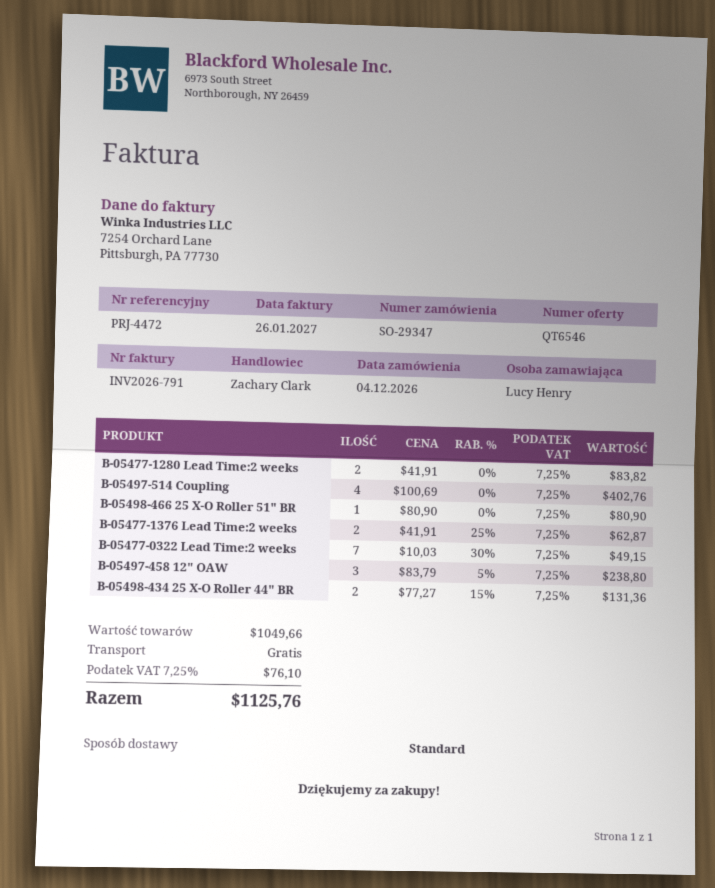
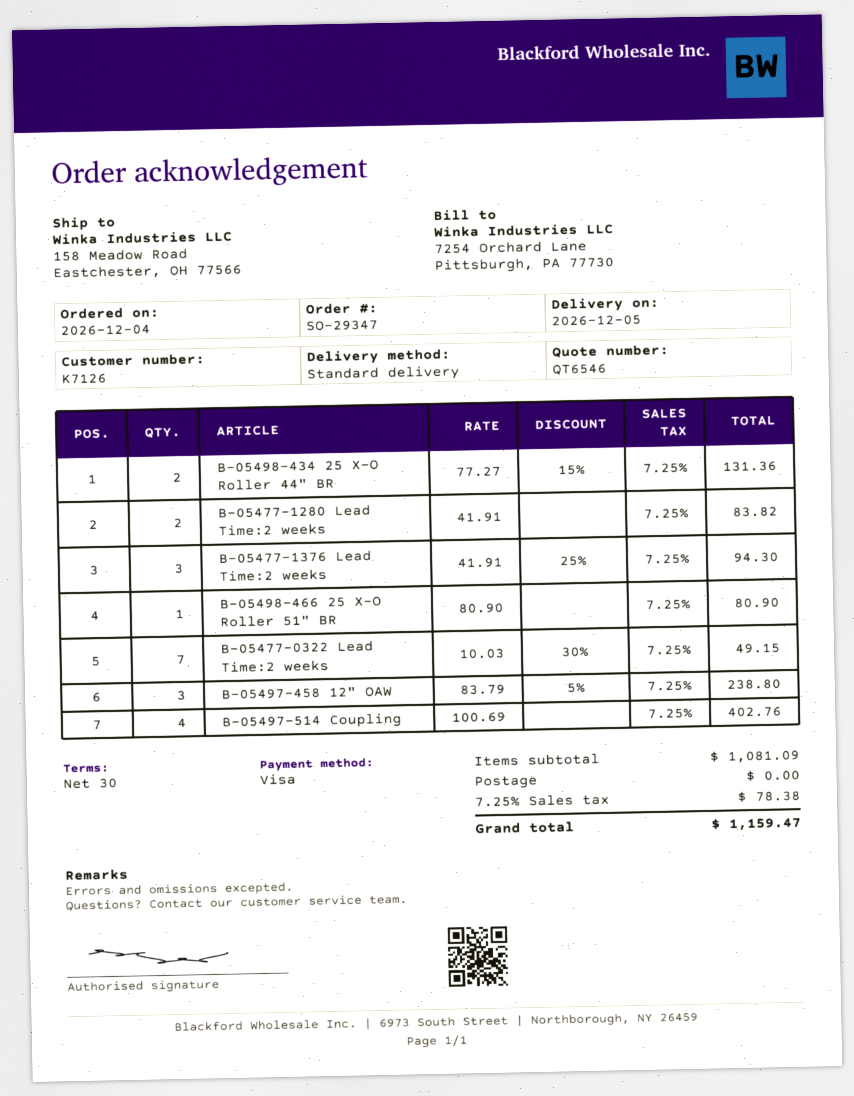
B-05477-1376 Lead Time:2 weeks: 2 x 41.91 - 25% = 62.87 -> 3 x 41.91 - 25% = 94.30
subtotal: 1049.66 -> 1081.09
tax: 7.25% = 76.10 -> 7.25% = 78.38
total: 1125.76 -> 1159.47

